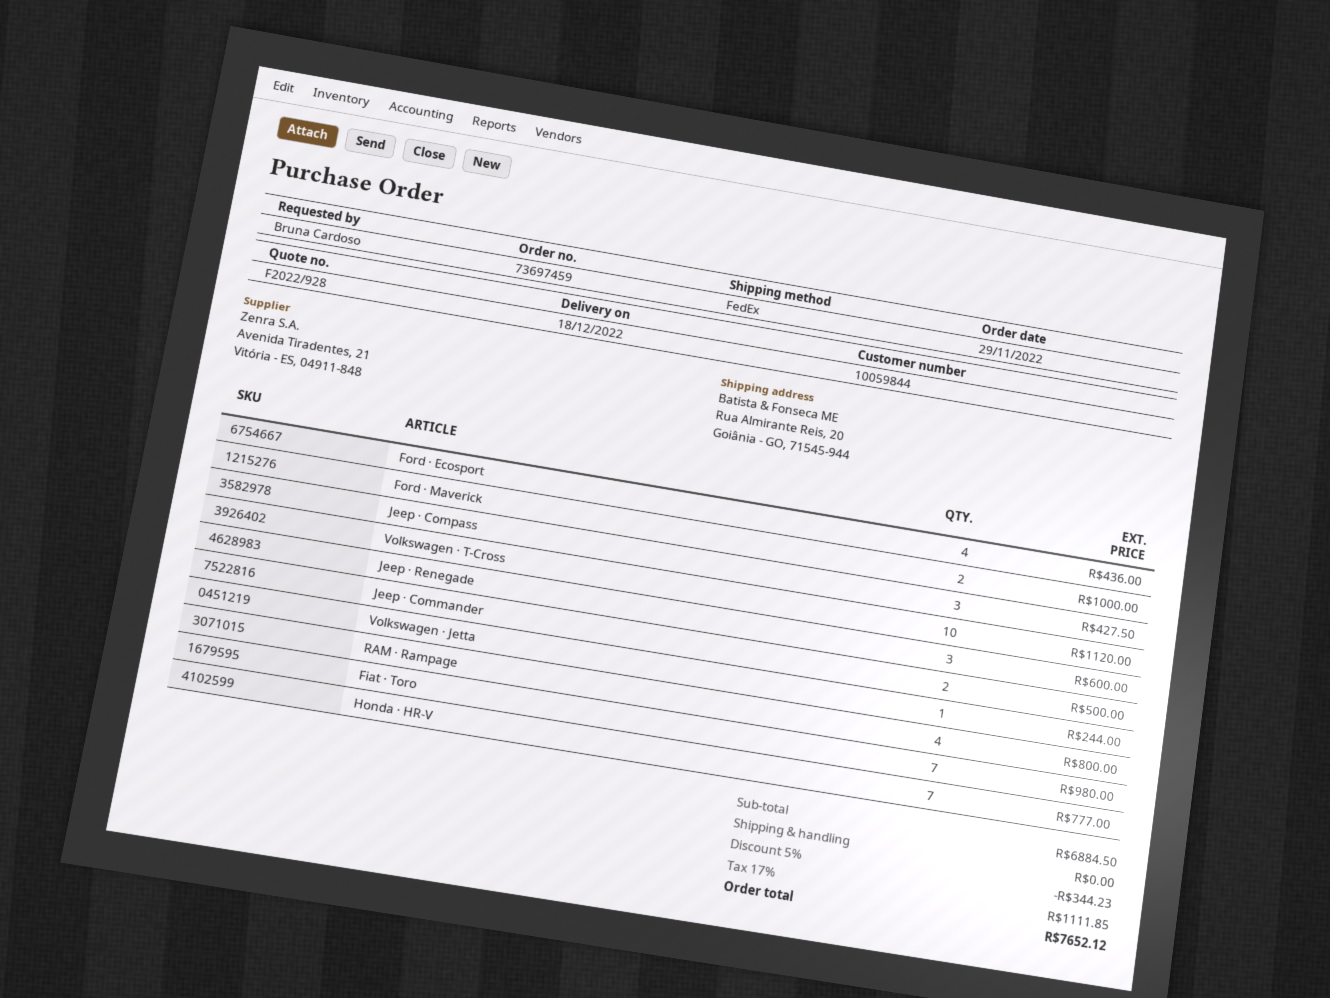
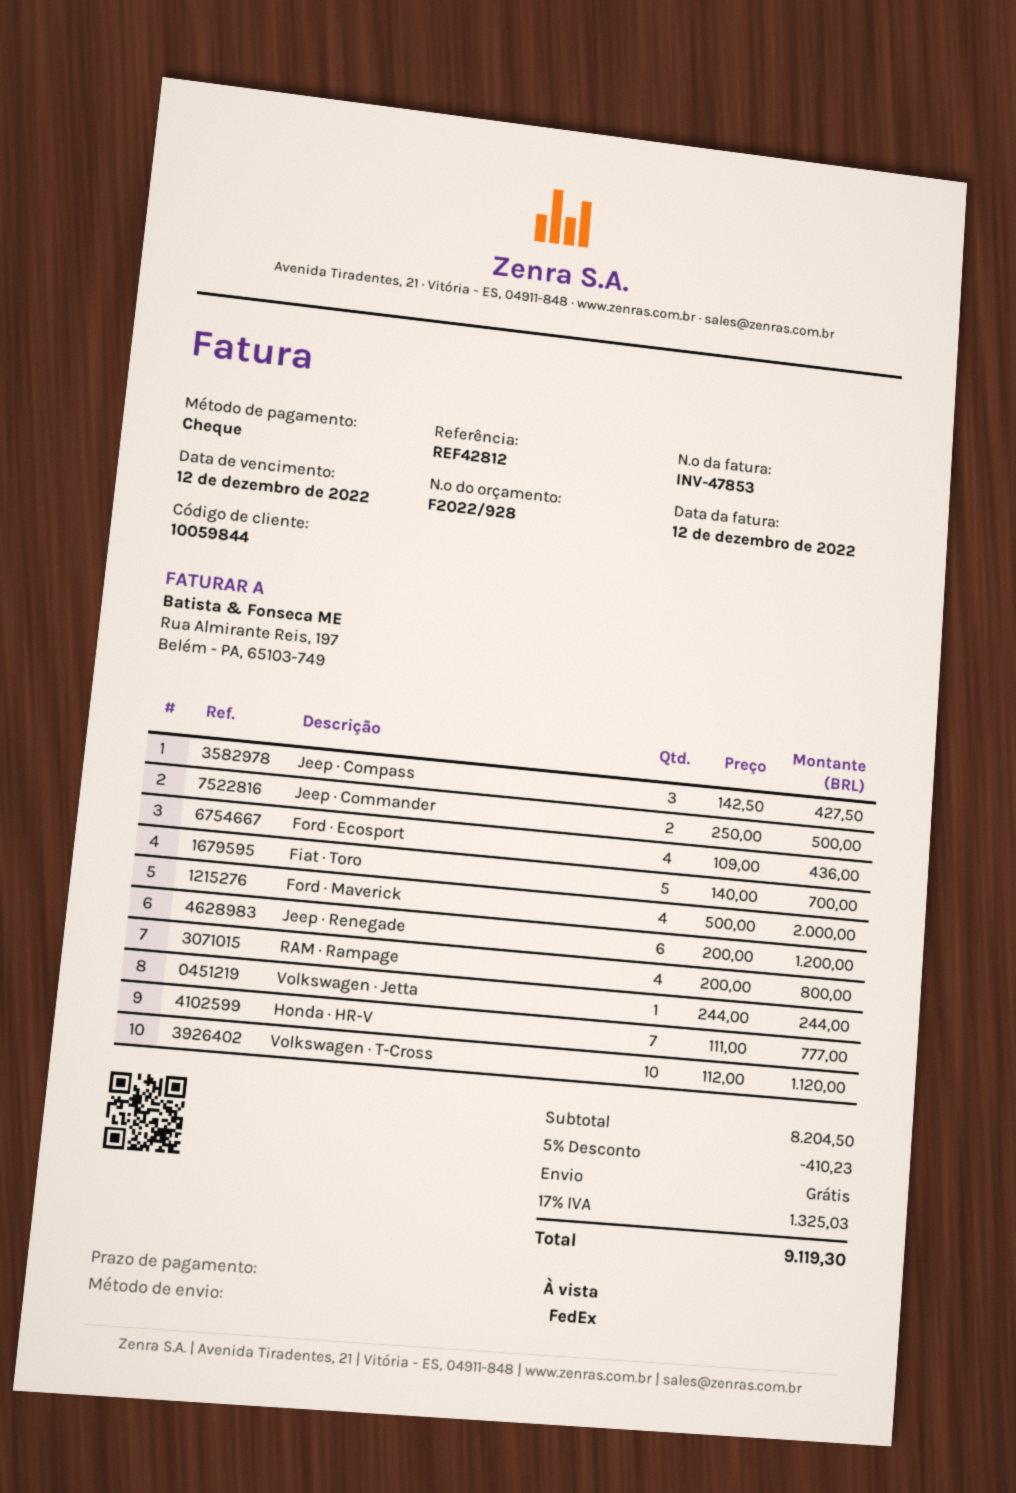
Ford · Maverick: 2 for 1000.00 -> 4 for 2000.00
Jeep · Renegade: 3 for 600.00 -> 6 for 1200.00
Fiat · Toro: 7 for 980.00 -> 5 for 700.00
subtotal: 6884.50 -> 8204.50
discount: 5% = 344.23 -> 5% = 410.23
tax: 17% = 1111.85 -> 17% = 1325.03
total: 7652.12 -> 9119.30

